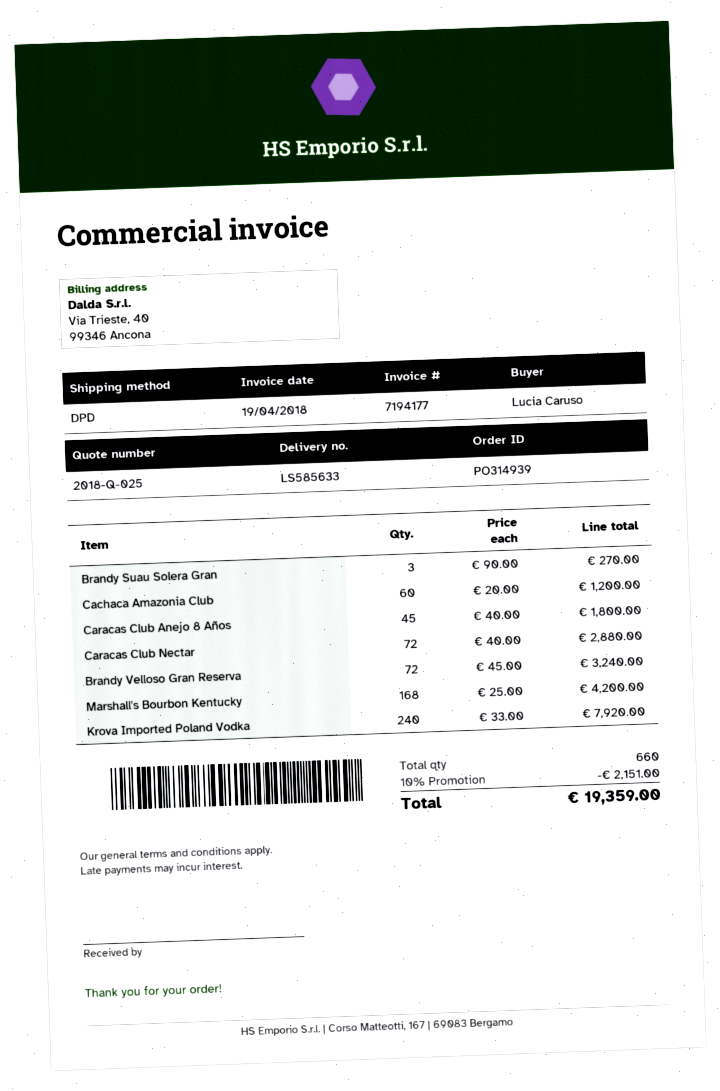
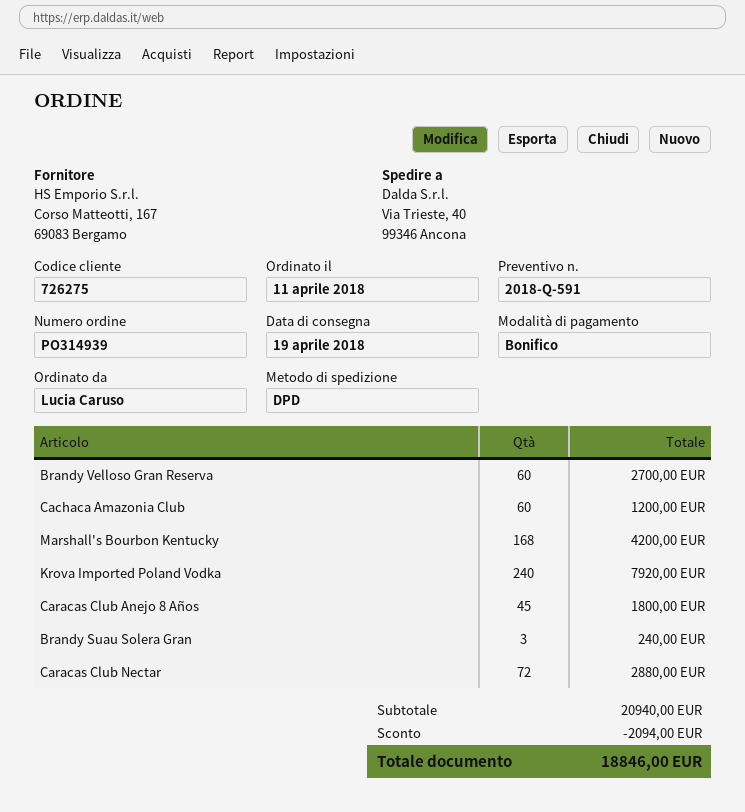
quote number: 2018-Q-025 -> 2018-Q-591
Brandy Suau Solera Gran: 3 for 270.00 -> 3 for 240.00
Brandy Velloso Gran Reserva: 72 for 3240.00 -> 60 for 2700.00
discount: 2151.00 -> 2094.00
total: 19359.00 -> 18846.00

